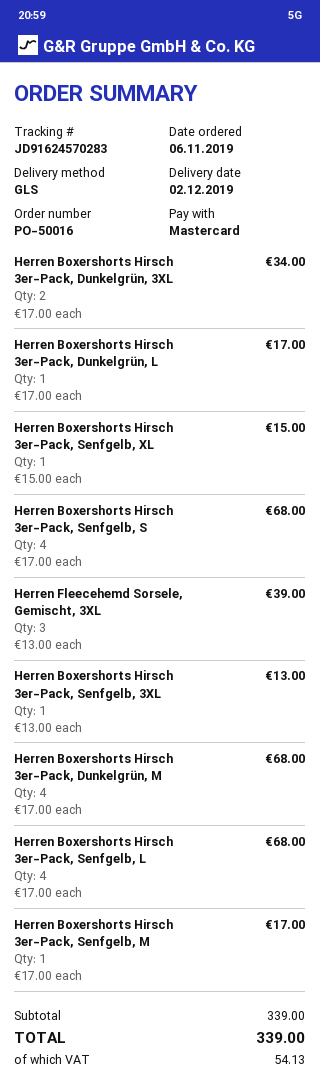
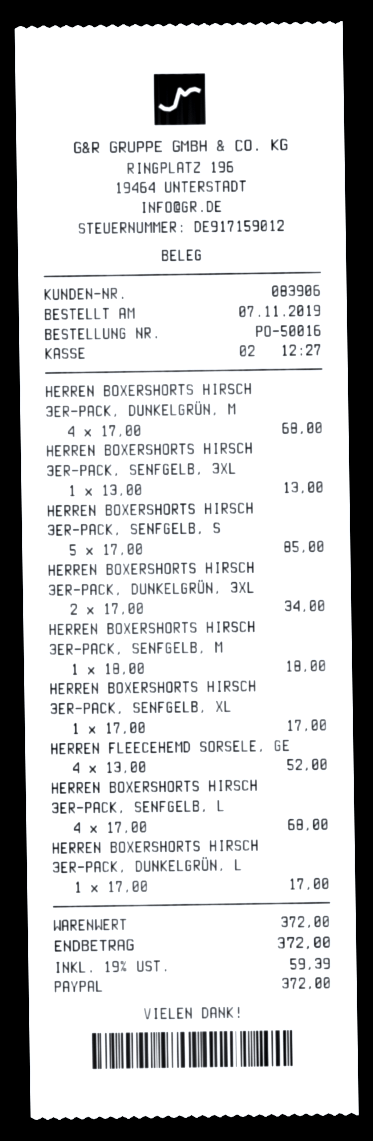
order date: 2019-11-06 -> 2019-11-07
payment method: Mastercard -> PayPal
Herren Boxershorts Hirsch 3er-Pack, Senfgelb, XL: 1 x 15.00 = 15.00 -> 1 x 17.00 = 17.00
Herren Boxershorts Hirsch 3er-Pack, Senfgelb, S: 4 x 17.00 = 68.00 -> 5 x 17.00 = 85.00
Herren Fleecehemd Sorsele, Gemischt, 3XL: 3 x 13.00 = 39.00 -> 4 x 13.00 = 52.00
Herren Boxershorts Hirsch 3er-Pack, Senfgelb, M: 1 x 17.00 = 17.00 -> 1 x 18.00 = 18.00
subtotal: 339.00 -> 372.00
tax: 54.13 -> 59.39
total: 339.00 -> 372.00

